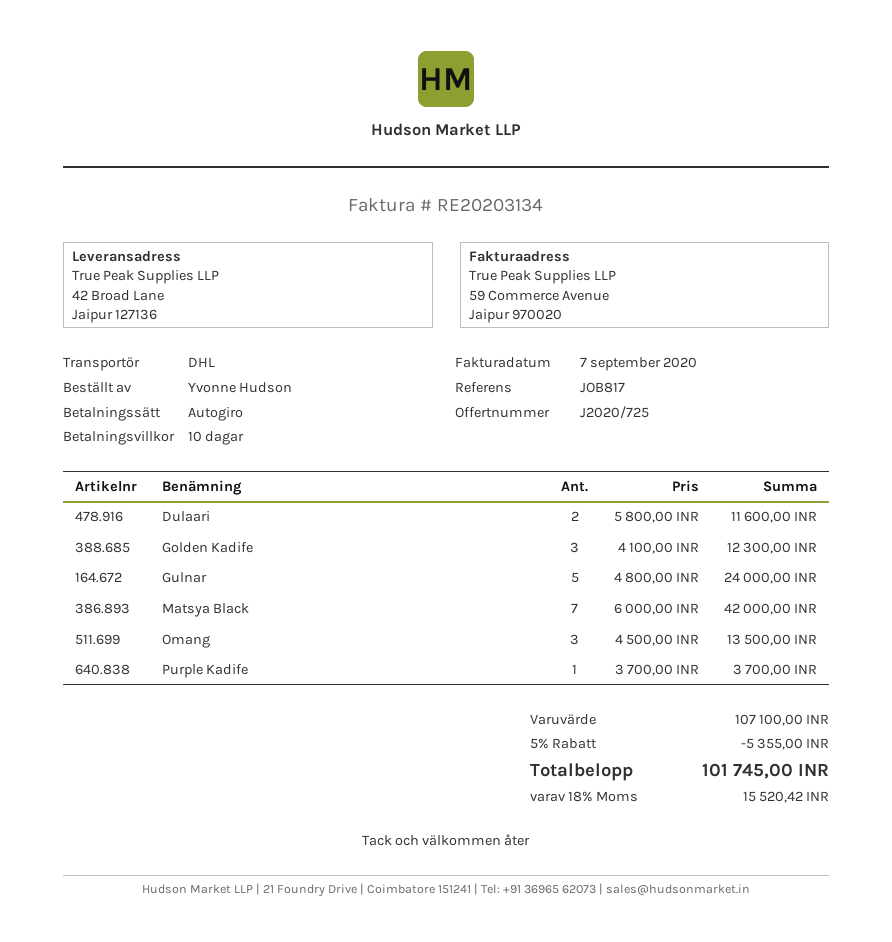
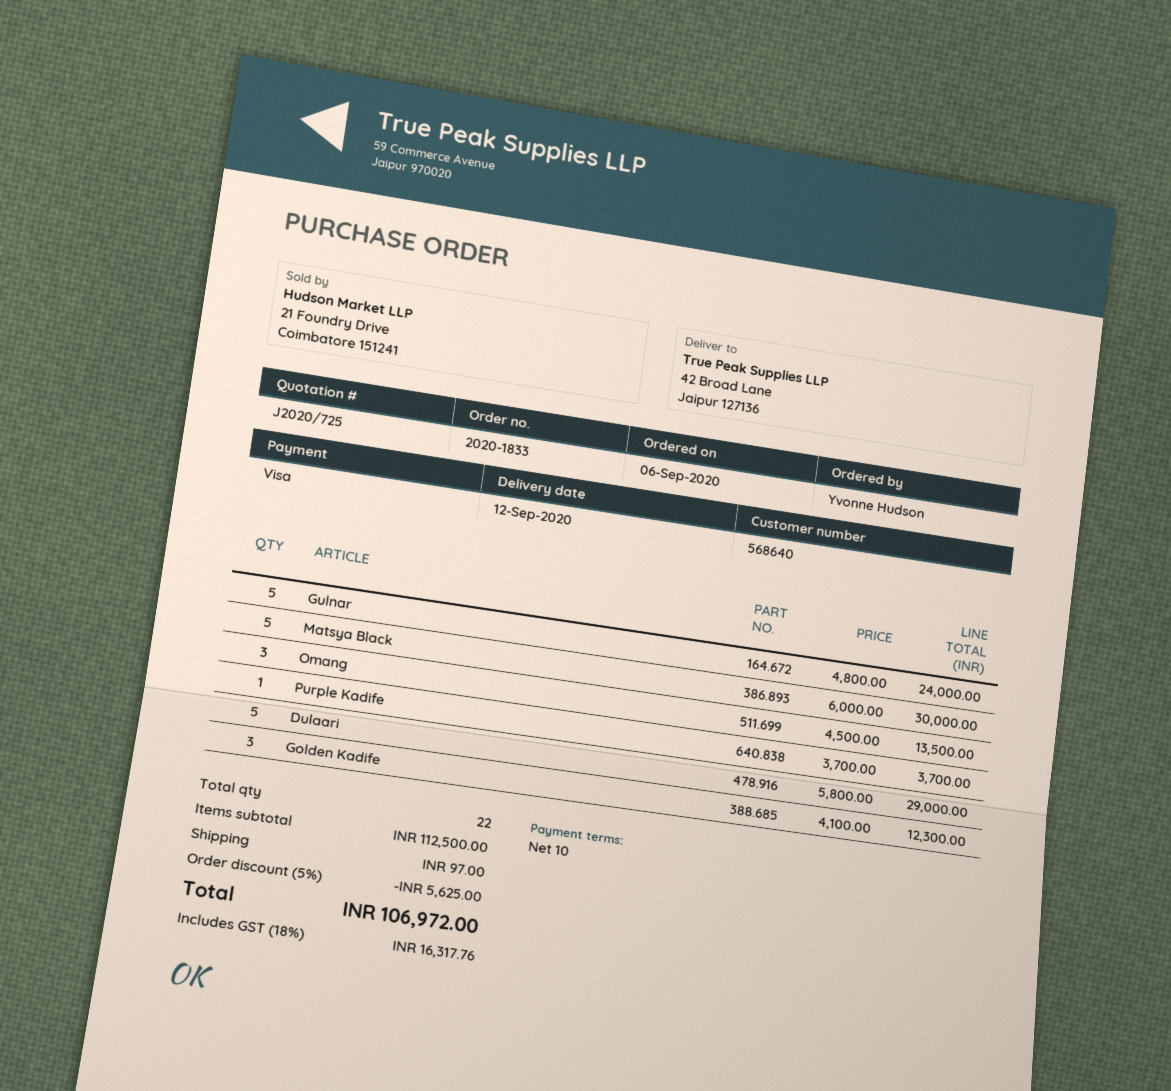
payment method: direct debit -> Visa
Dulaari: 2 x 5800.00 = 11600.00 -> 5 x 5800.00 = 29000.00
Matsya Black: 7 x 6000.00 = 42000.00 -> 5 x 6000.00 = 30000.00
subtotal: 107100.00 -> 112500.00
discount: 5% = 5355.00 -> 5% = 5625.00
shipping: none -> 97.00
tax: 18% = 15520.42 -> 18% = 16317.76
total: 101745.00 -> 106972.00

